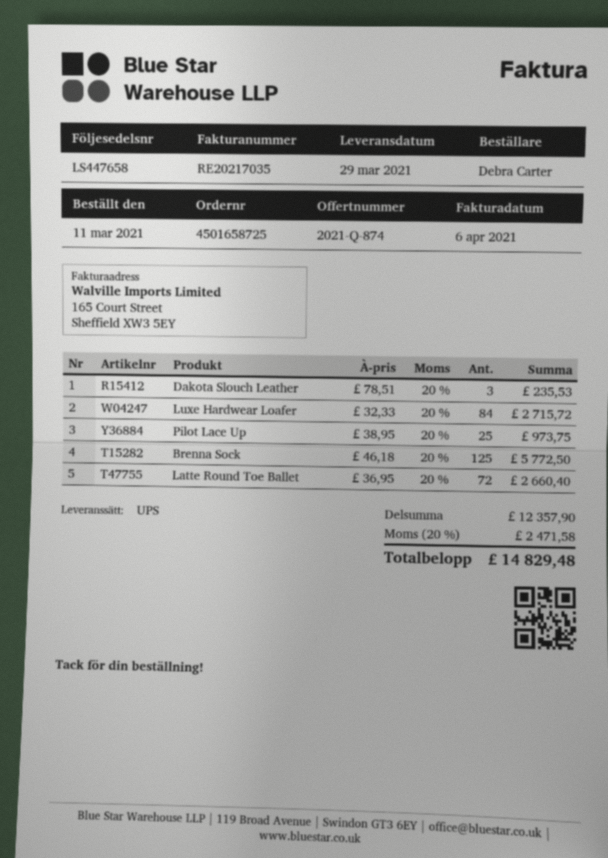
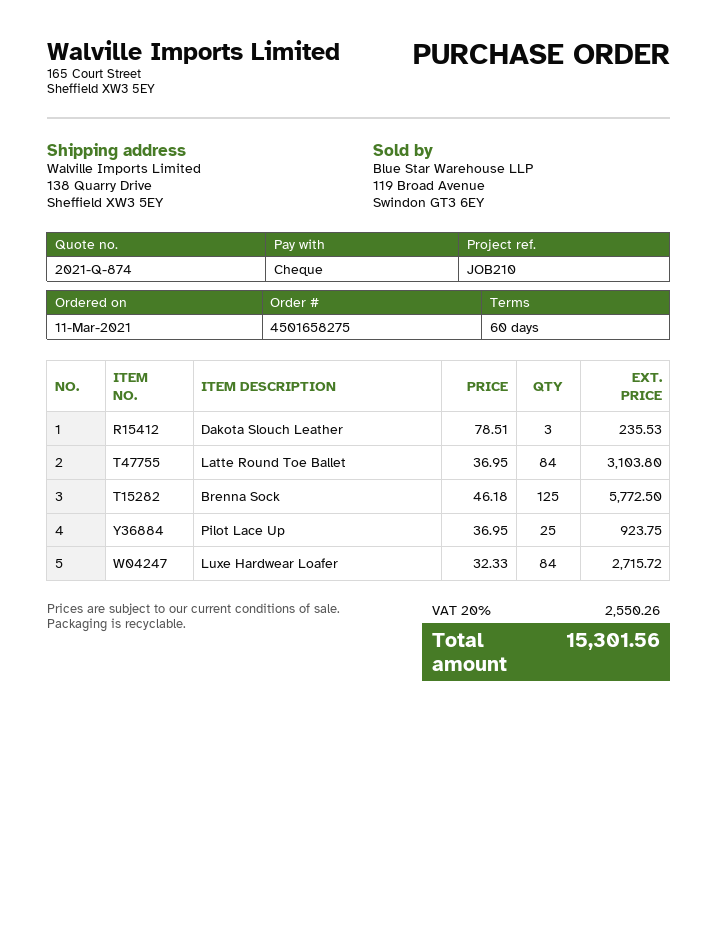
order number: 4501658725 -> 4501658275
Pilot Lace Up: 25 x 38.95 = 973.75 -> 25 x 36.95 = 923.75
Latte Round Toe Ballet: 72 x 36.95 = 2660.40 -> 84 x 36.95 = 3103.80
tax: 20% = 2471.58 -> 20% = 2550.26
total: 14829.48 -> 15301.56

